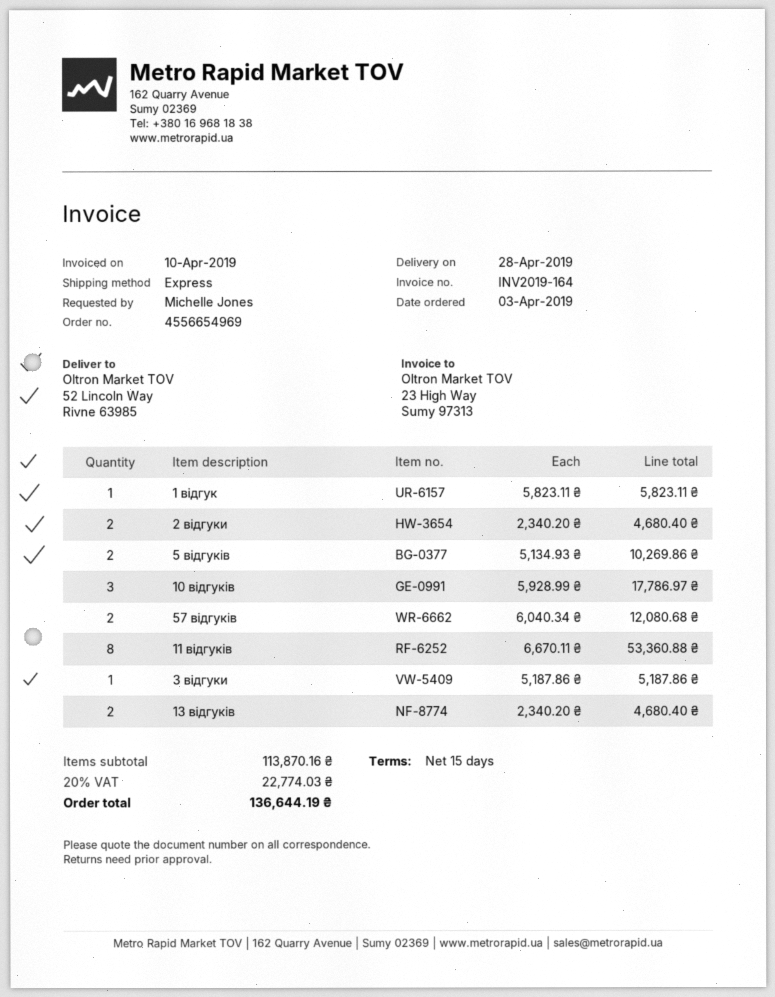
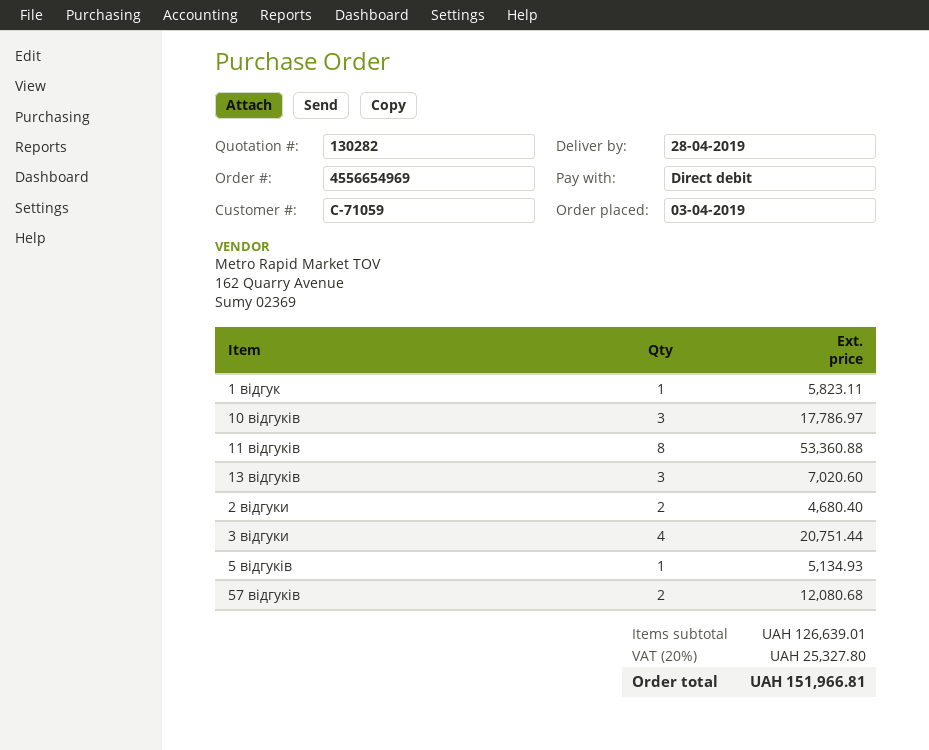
5 відгуків: 2 for 10269.86 -> 1 for 5134.93
3 відгуки: 1 for 5187.86 -> 4 for 20751.44
13 відгуків: 2 for 4680.40 -> 3 for 7020.60
subtotal: 113870.16 -> 126639.01
tax: 20% = 22774.03 -> 20% = 25327.80
total: 136644.19 -> 151966.81

